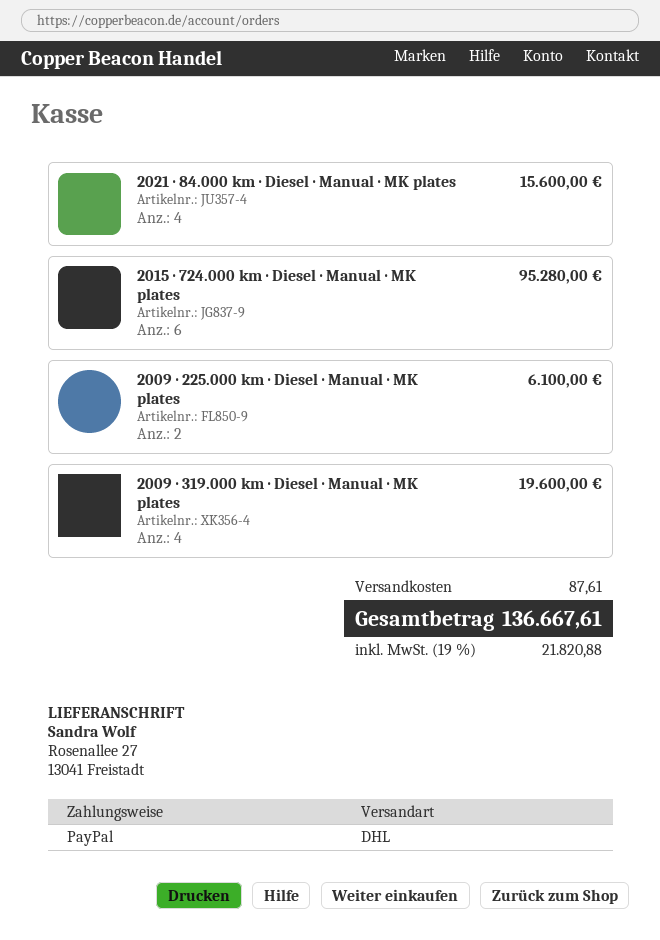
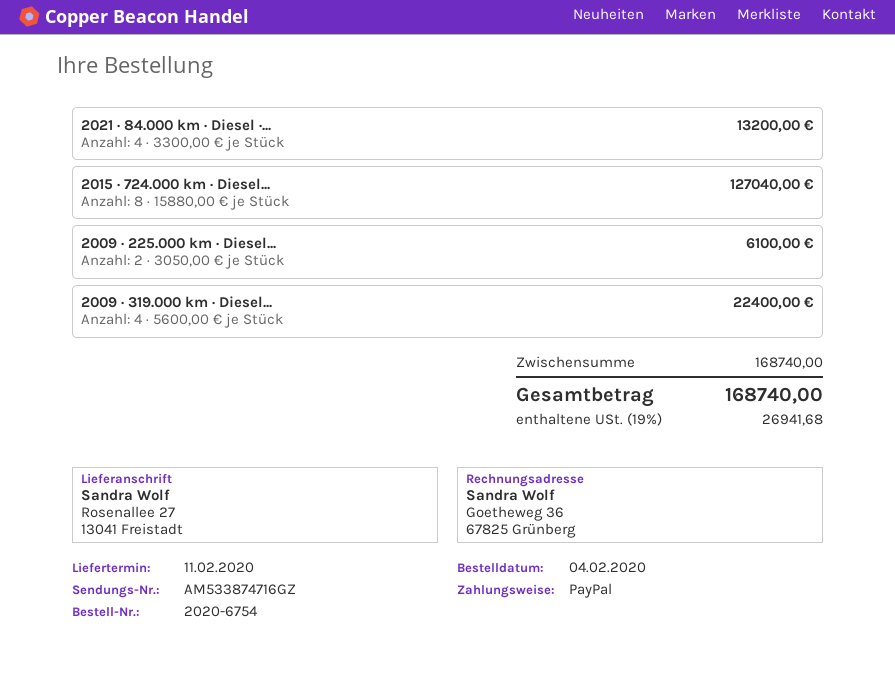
2021 · 84.000 km · Diesel · Manual · MK plates: 4 for 15600.00 -> 4 for 13200.00
2015 · 724.000 km · Diesel · Manual · MK plates: 6 for 95280.00 -> 8 for 127040.00
2009 · 319.000 km · Diesel · Manual · MK plates: 4 for 19600.00 -> 4 for 22400.00
shipping: 87.61 -> none
tax: 19% = 21820.88 -> 19% = 26941.68
total: 136667.61 -> 168740.00

